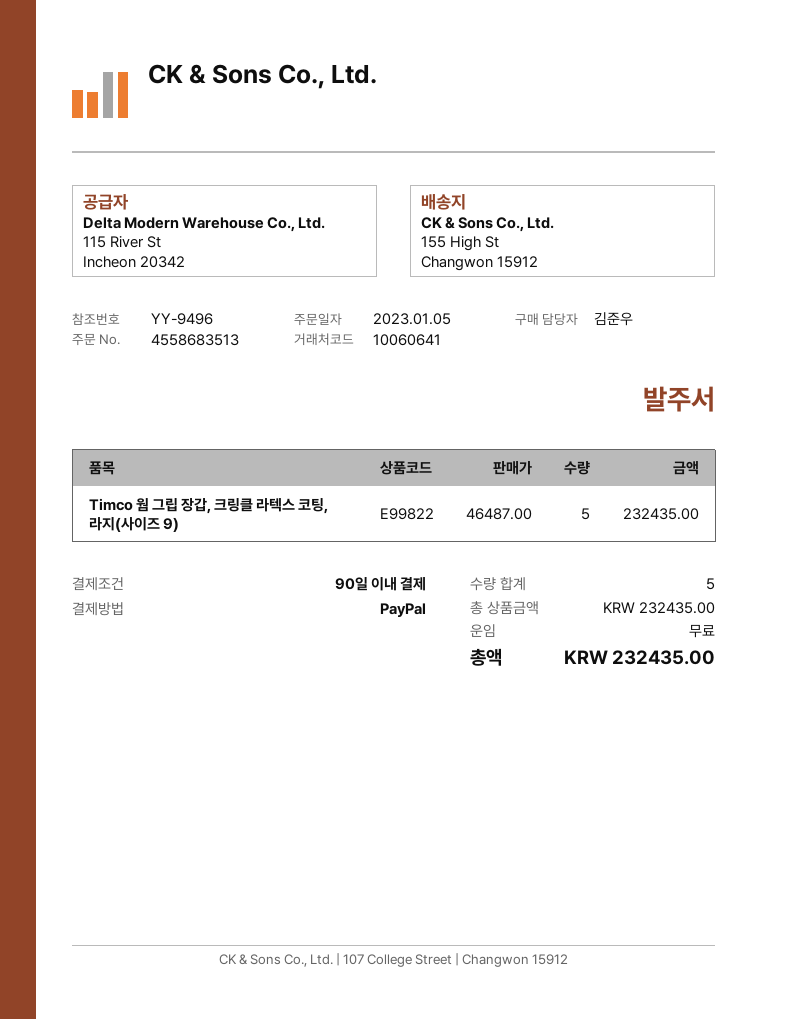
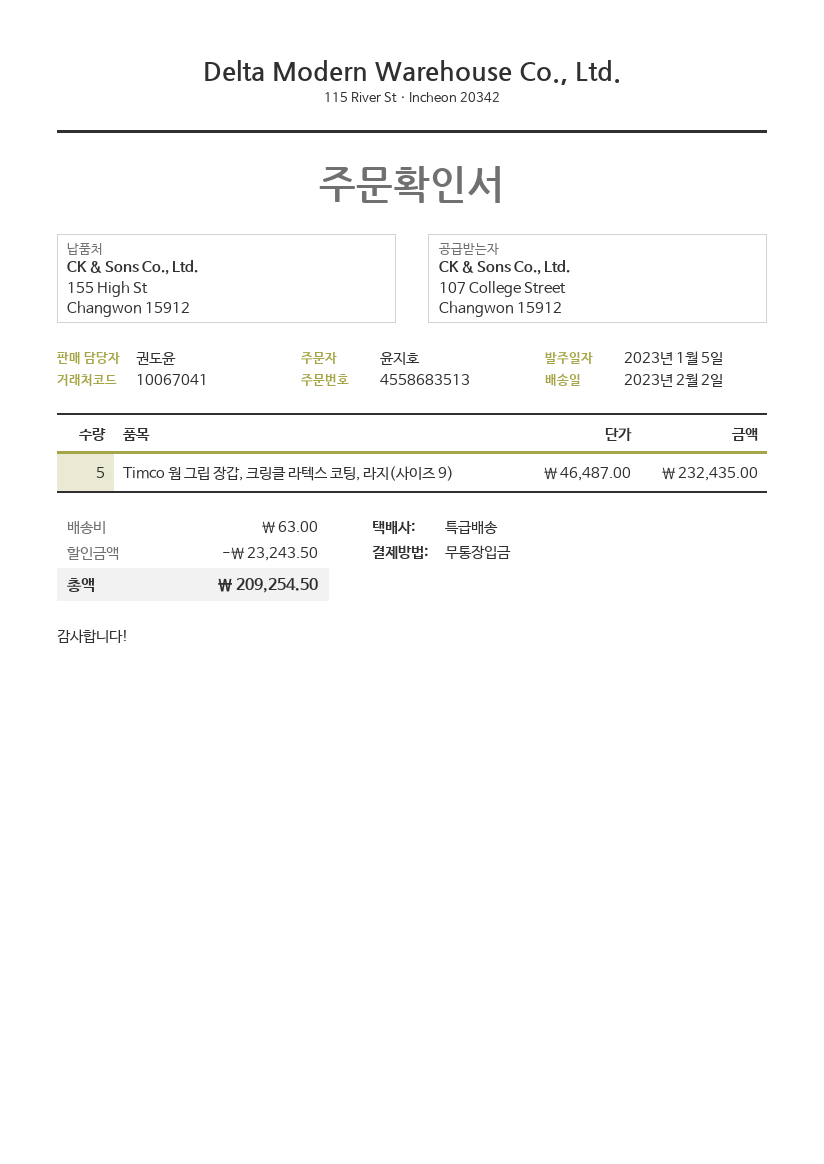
customer number: 10060641 -> 10067041
ordered by: 김준우 -> 윤지호
payment method: PayPal -> bank transfer
discount: none -> 23243.50
shipping: 0.00 -> 63.00
total: 232435.00 -> 209254.50

